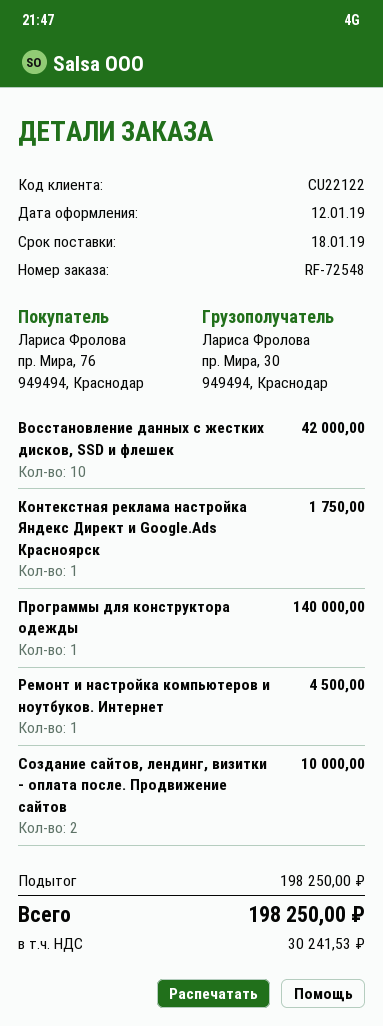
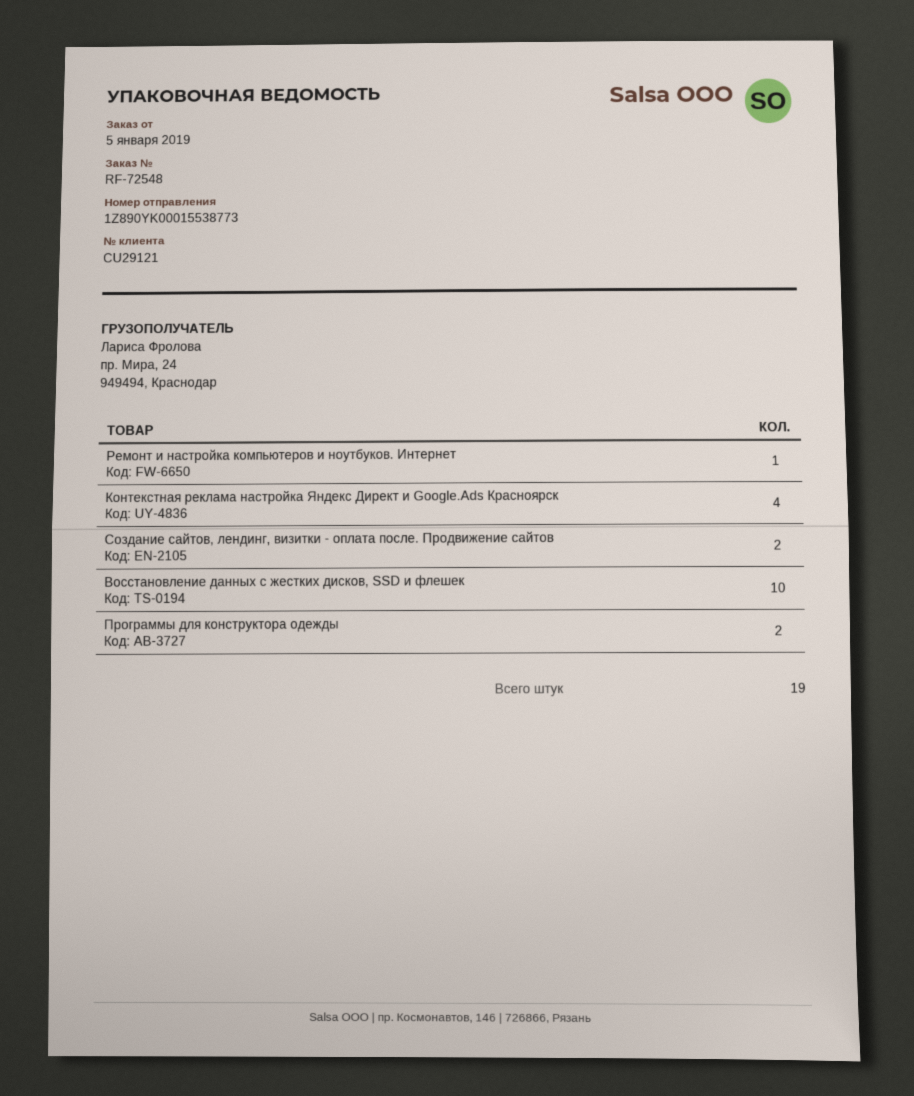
order date: 2019-01-12 -> 2019-01-05
customer number: CU22122 -> CU29121
ship to: пр. Мира, 30, 949494, Краснодар -> пр. Мира, 24, 949494, Краснодар
Контекстная реклама настройка Яндекс Директ и Google.Ads Красноярск: 1 -> 4
Программы для конструктора одежды: 1 -> 2

